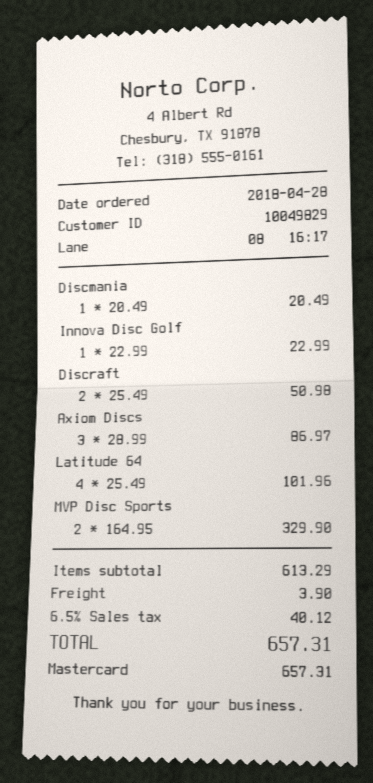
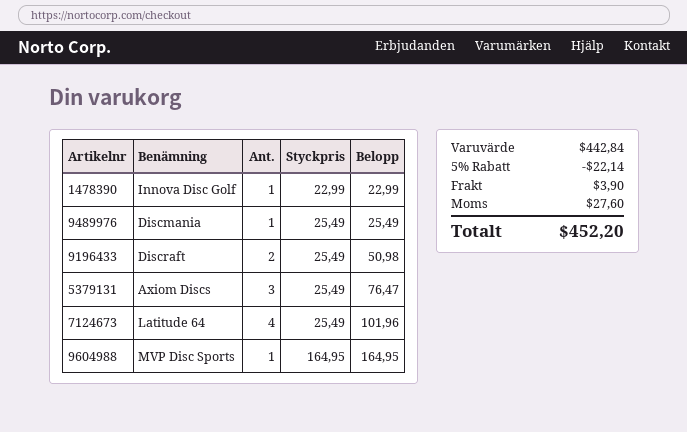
Discmania: 1 x 20.49 = 20.49 -> 1 x 25.49 = 25.49
Axiom Discs: 3 x 28.99 = 86.97 -> 3 x 25.49 = 76.47
MVP Disc Sports: 2 x 164.95 = 329.90 -> 1 x 164.95 = 164.95
subtotal: 613.29 -> 442.84
discount: none -> 5% = 22.14
tax: 40.12 -> 27.60
total: 657.31 -> 452.20

